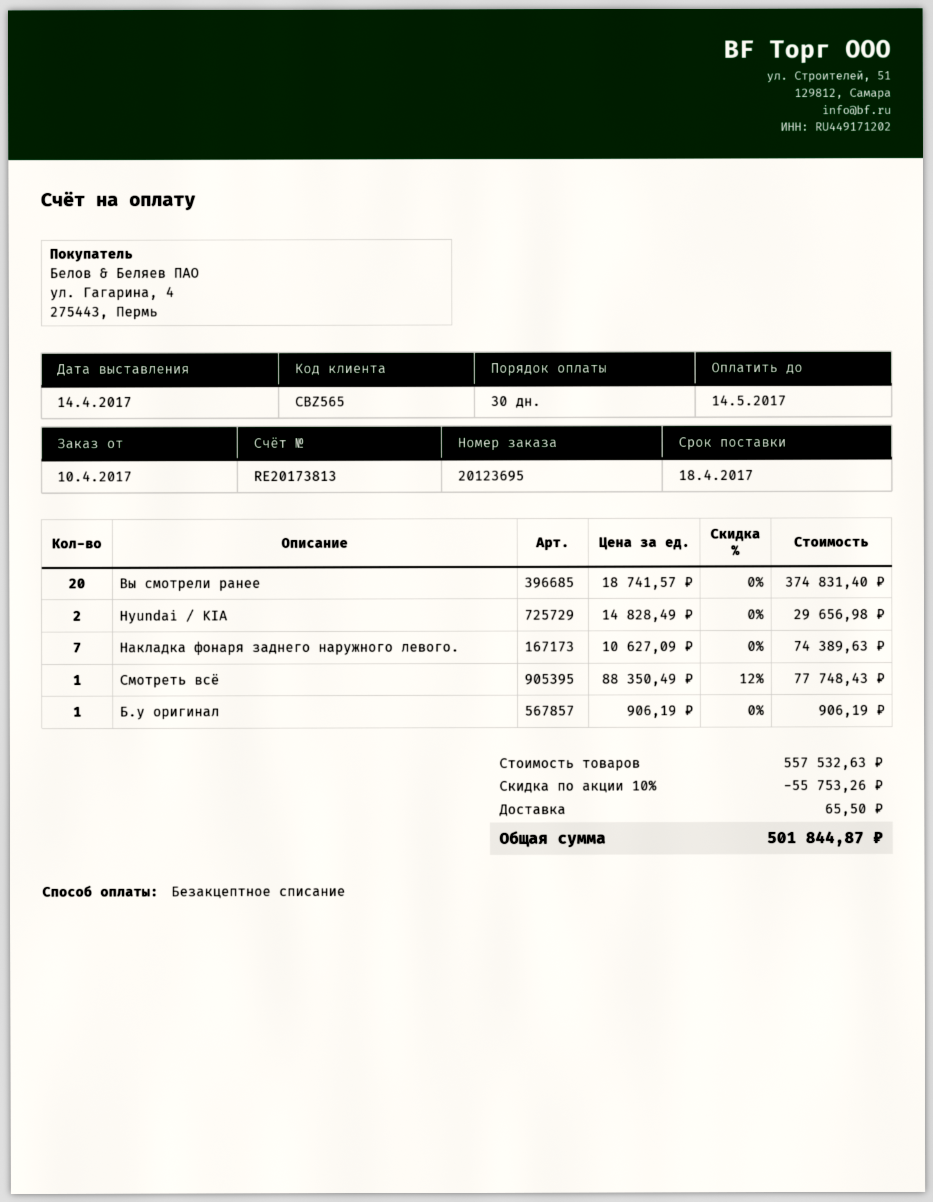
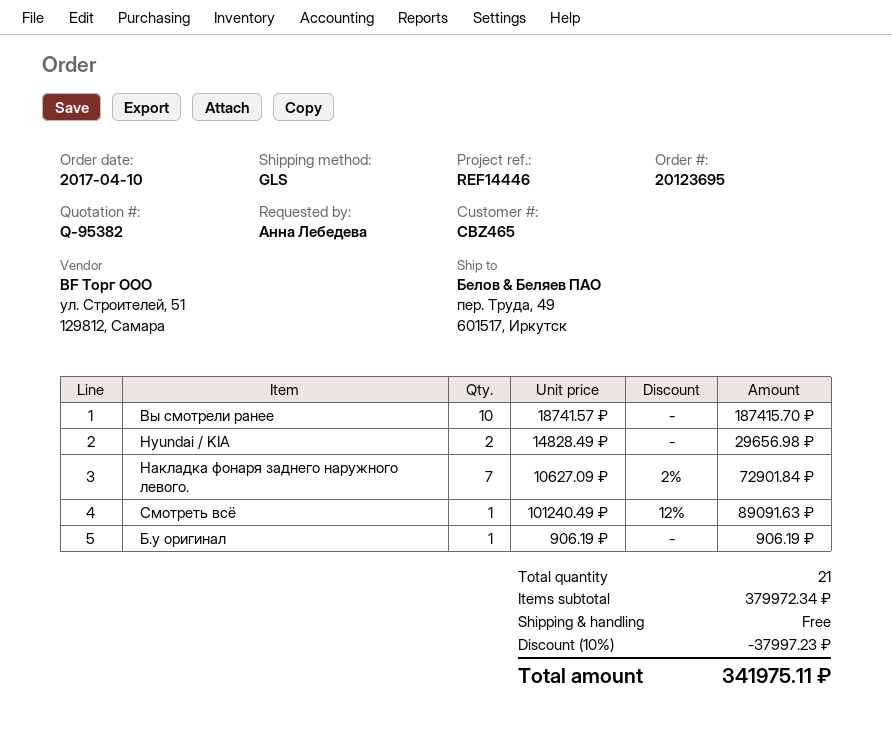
customer number: CBZ565 -> CBZ465
Вы смотрели ранее: 20 x 18741.57 = 374831.40 -> 10 x 18741.57 = 187415.70
Накладка фонаря заднего наружного левого.: 7 x 10627.09 = 74389.63 -> 7 x 10627.09 - 2% = 72901.84
Смотреть всё: 1 x 88350.49 - 12% = 77748.43 -> 1 x 101240.49 - 12% = 89091.63
subtotal: 557532.63 -> 379972.34
discount: 10% = 55753.26 -> 10% = 37997.23
shipping: 65.50 -> 0.00
total: 501844.87 -> 341975.11

